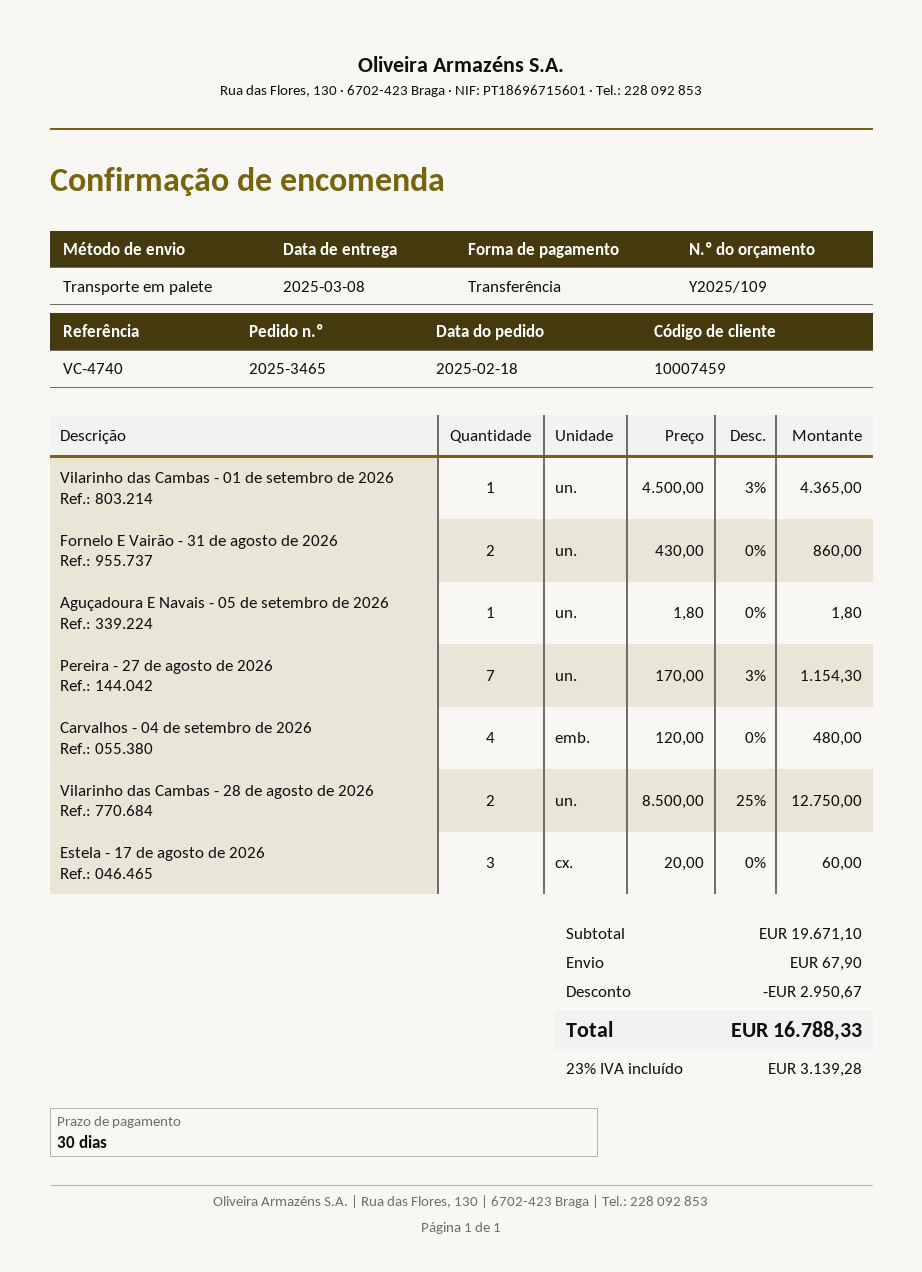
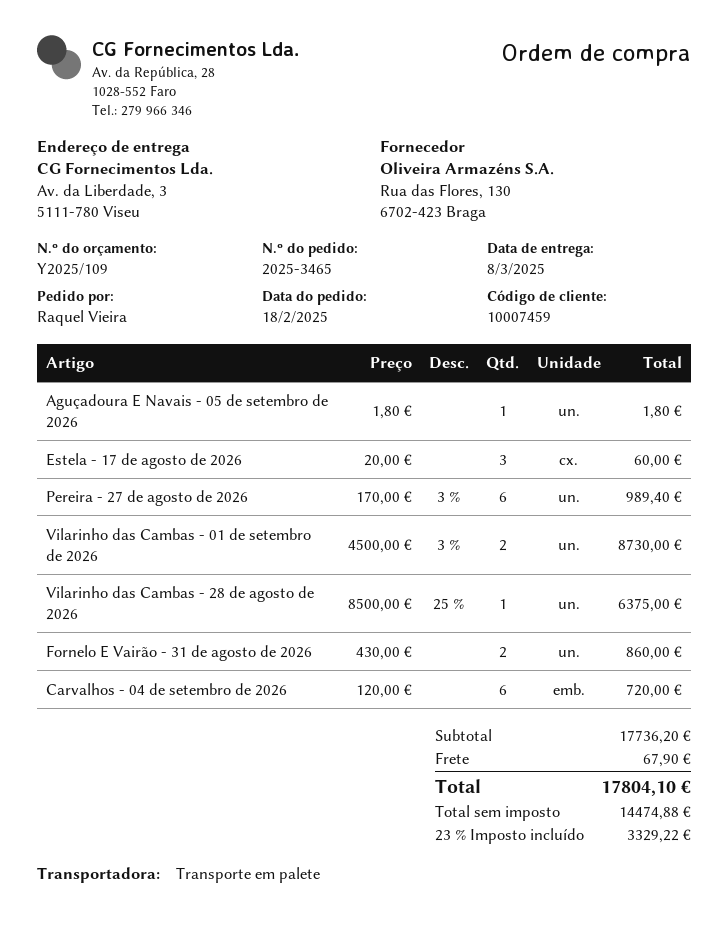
Vilarinho das Cambas - 01 de setembro de 2026: 1 x 4500.00 - 3% = 4365.00 -> 2 x 4500.00 - 3% = 8730.00
Pereira - 27 de agosto de 2026: 7 x 170.00 - 3% = 1154.30 -> 6 x 170.00 - 3% = 989.40
Carvalhos - 04 de setembro de 2026: 4 x 120.00 = 480.00 -> 6 x 120.00 = 720.00
Vilarinho das Cambas - 28 de agosto de 2026: 2 x 8500.00 - 25% = 12750.00 -> 1 x 8500.00 - 25% = 6375.00
subtotal: 19671.10 -> 17736.20
discount: 2950.67 -> none
tax: 23% = 3139.28 -> 23% = 3329.22
total: 16788.33 -> 17804.10

